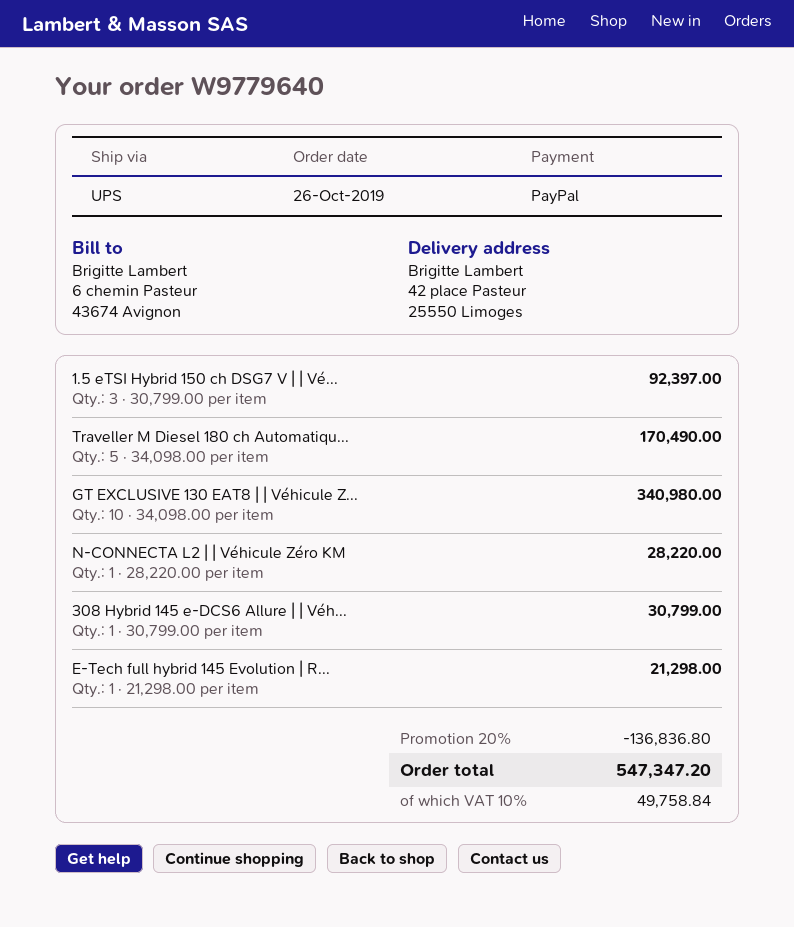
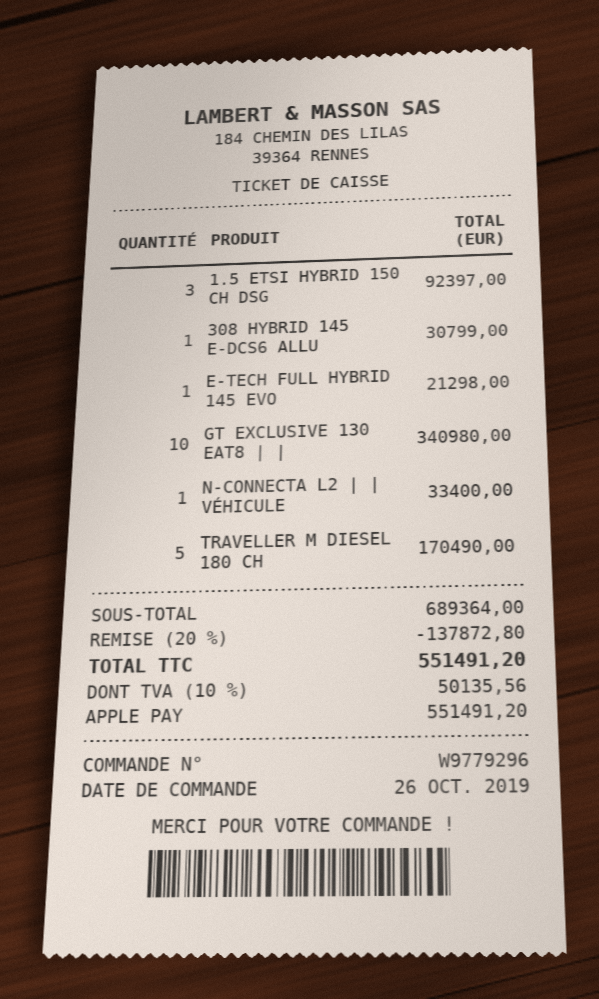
order number: W9779640 -> W9779296
payment method: PayPal -> Apple Pay
N-CONNECTA L2 | | Véhicule Zéro KM: 1 for 28220.00 -> 1 for 33400.00
discount: 20% = 136836.80 -> 20% = 137872.80
tax: 10% = 49758.84 -> 10% = 50135.56
total: 547347.20 -> 551491.20

